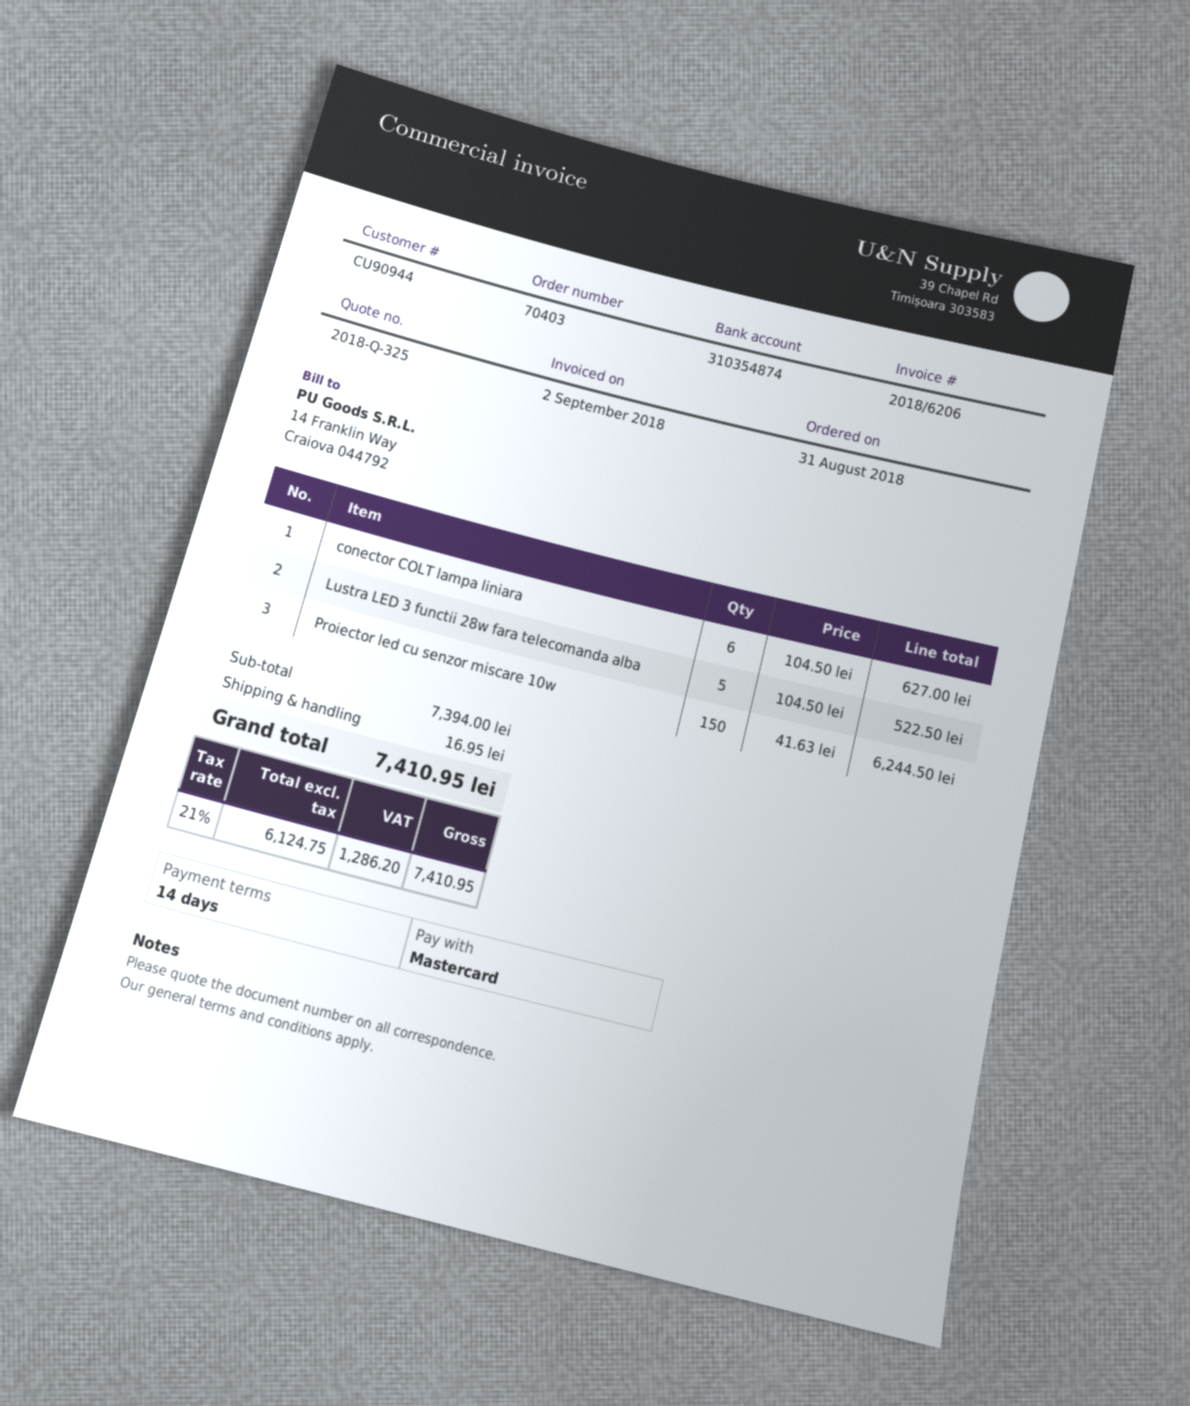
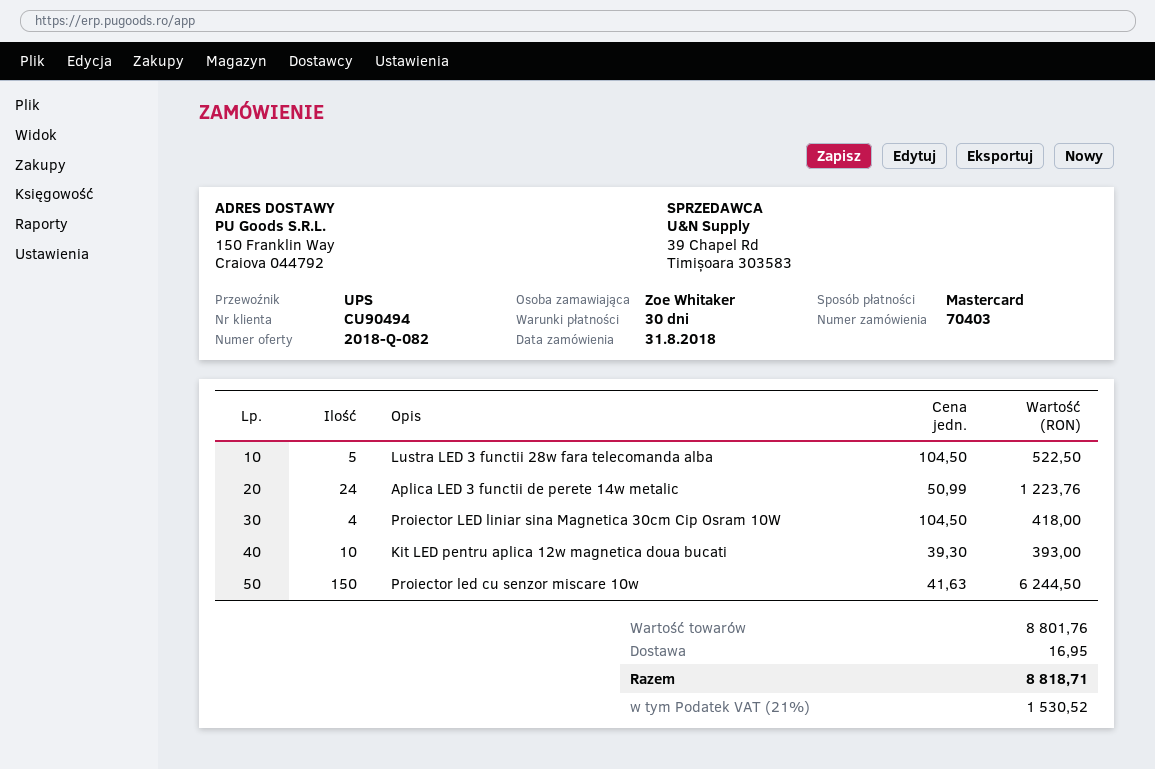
quote number: 2018-Q-325 -> 2018-Q-082
payment terms: 14 days -> 30 days
customer number: CU90944 -> CU90494
conector COLT lampa liniara: 6 x 104.50 = 627.00 -> none
Aplica LED 3 functii de perete 14w metalic: none -> 24 x 50.99 = 1223.76
Proiector LED liniar sina Magnetica 30cm Cip Osram 10W: none -> 4 x 104.50 = 418.00
Kit LED pentru aplica 12w magnetica doua bucati: none -> 10 x 39.30 = 393.00
subtotal: 7394.00 -> 8801.76
tax: 21% = 1286.20 -> 21% = 1530.52
total: 7410.95 -> 8818.71

